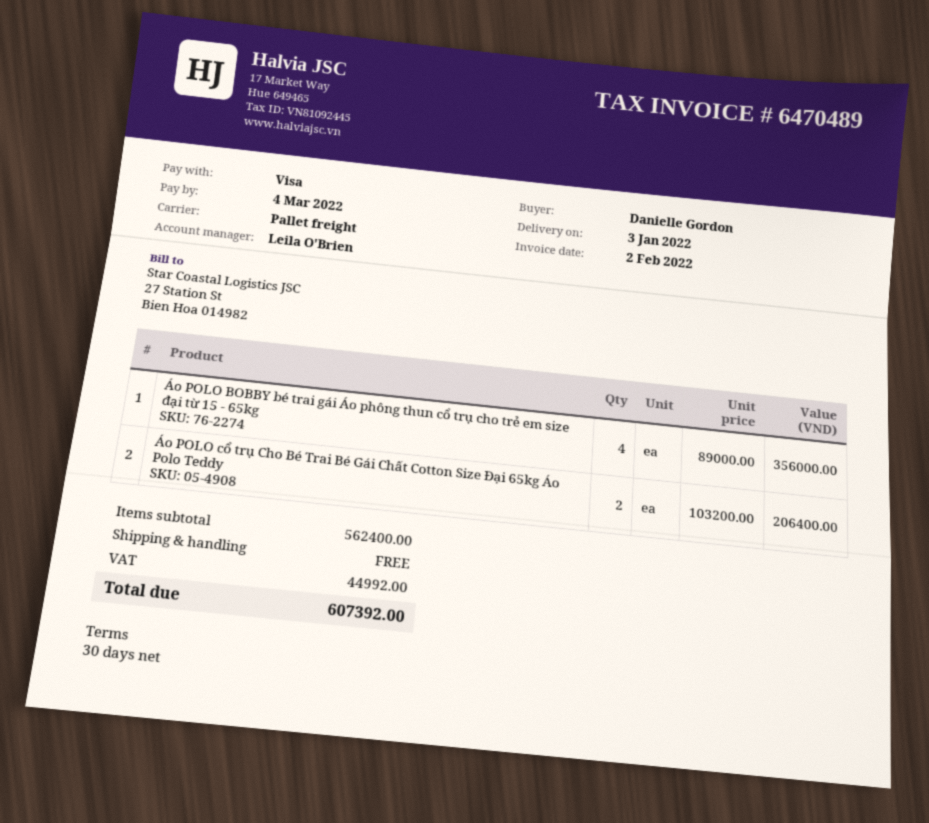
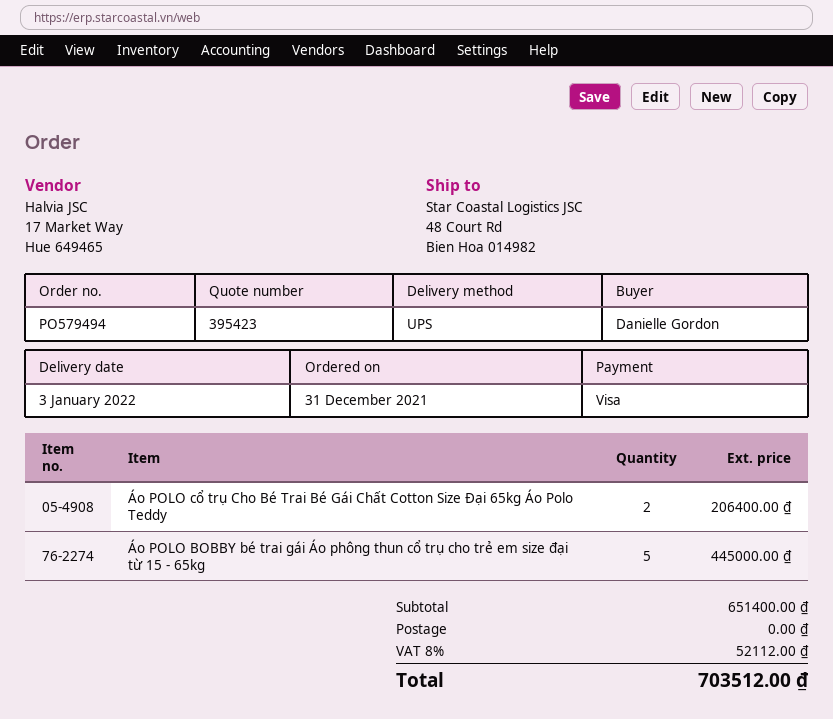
shipping method: pallet freight -> UPS
Áo POLO BOBBY bé trai gái Áo phông thun cổ trụ cho trẻ em size đại từ 15 - 65kg: 4 for 356000.00 -> 5 for 445000.00
subtotal: 562400.00 -> 651400.00
tax: 44992.00 -> 52112.00
total: 607392.00 -> 703512.00

